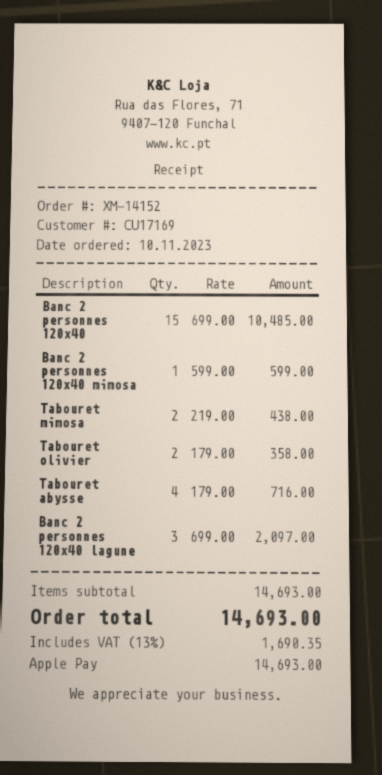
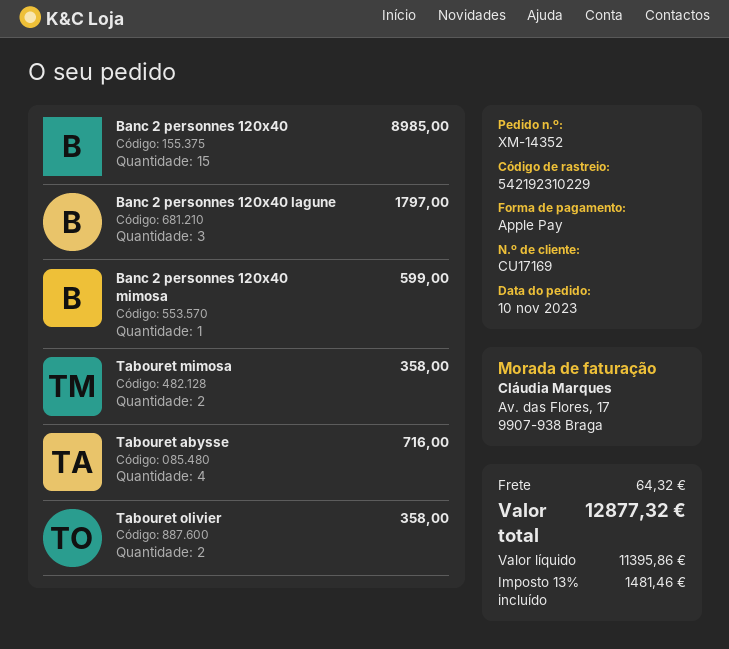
order number: XM-14152 -> XM-14352
Banc 2 personnes 120x40: 15 for 10485.00 -> 15 for 8985.00
Tabouret mimosa: 2 for 438.00 -> 2 for 358.00
Banc 2 personnes 120x40 lagune: 3 for 2097.00 -> 3 for 1797.00
shipping: none -> 64.32
tax: 13% = 1690.35 -> 13% = 1481.46
total: 14693.00 -> 12877.32

